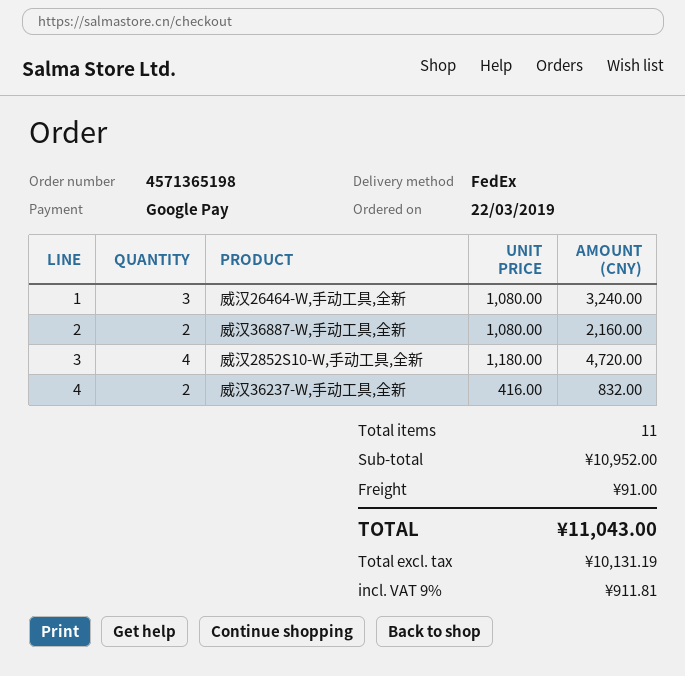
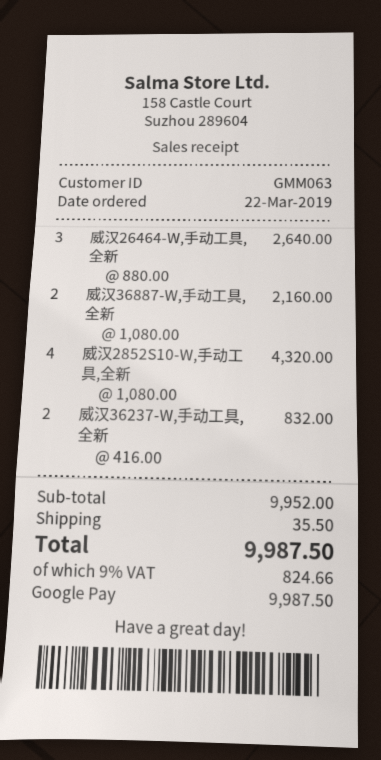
威汉26464-W,手动工具,全新: 3 x 1080.00 = 3240.00 -> 3 x 880.00 = 2640.00
威汉2852S10-W,手动工具,全新: 4 x 1180.00 = 4720.00 -> 4 x 1080.00 = 4320.00
subtotal: 10952.00 -> 9952.00
shipping: 91.00 -> 35.50
tax: 9% = 911.81 -> 9% = 824.66
total: 11043.00 -> 9987.50

